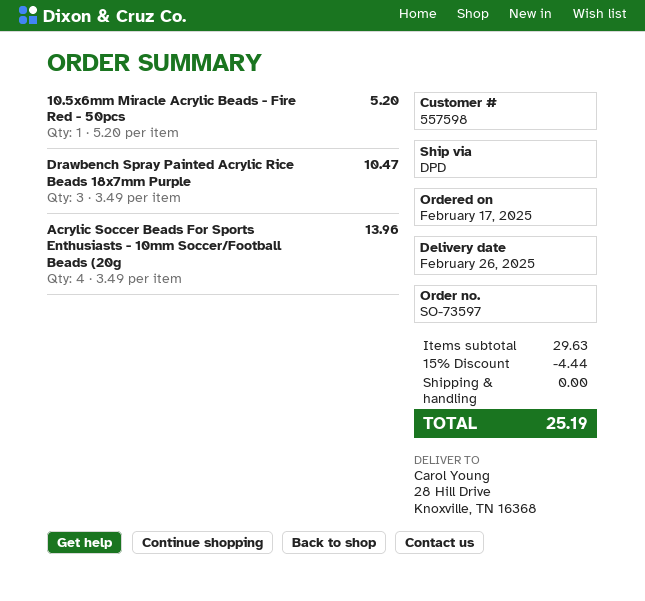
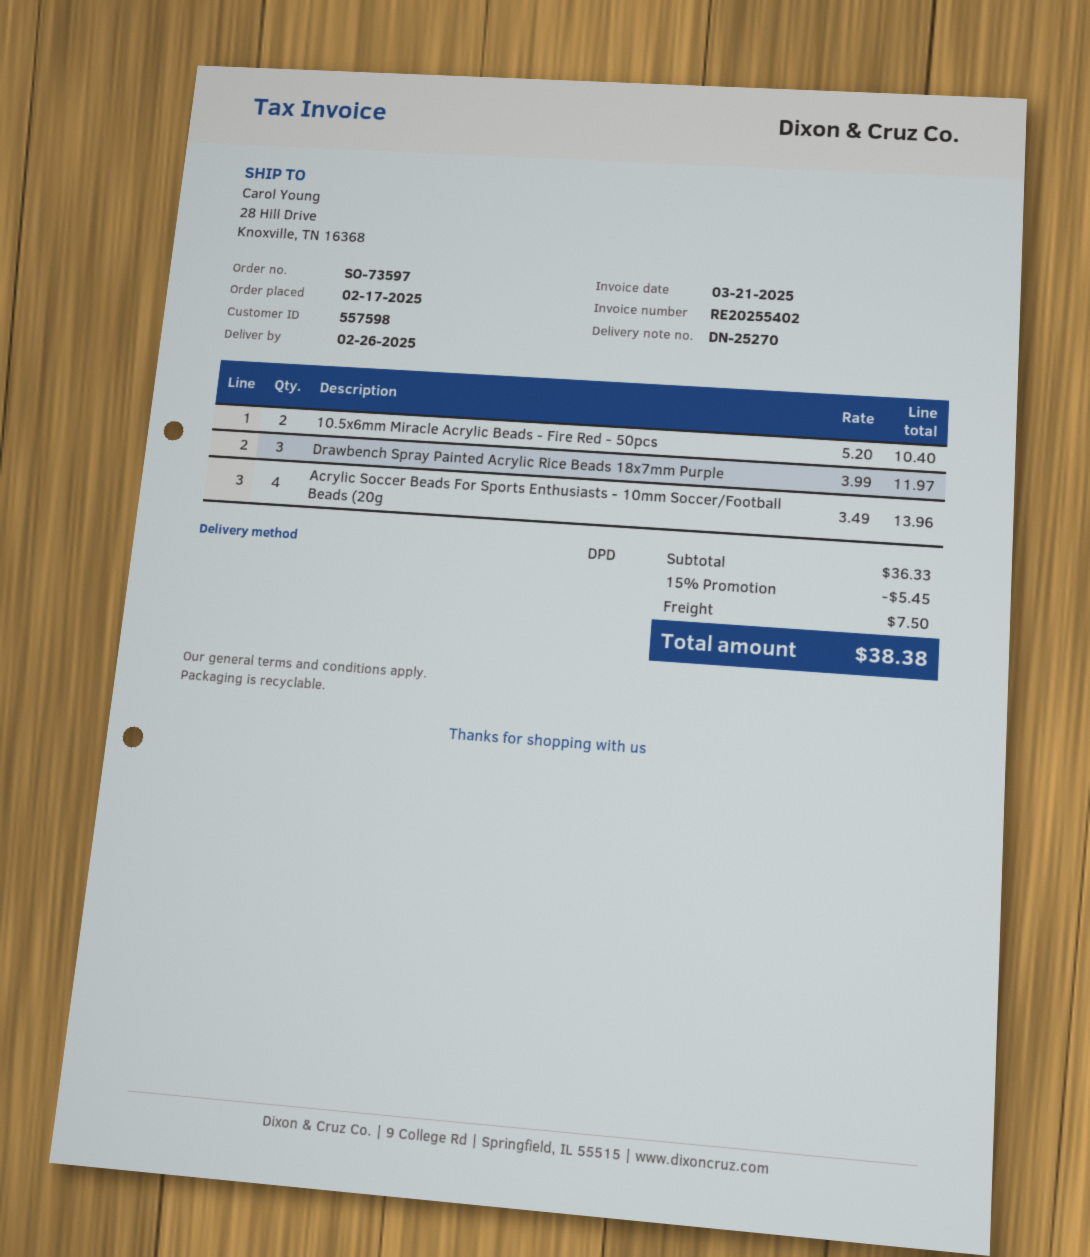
10.5x6mm Miracle Acrylic Beads - Fire Red - 50pcs: 1 x 5.20 = 5.20 -> 2 x 5.20 = 10.40
Drawbench Spray Painted Acrylic Rice Beads 18x7mm Purple: 3 x 3.49 = 10.47 -> 3 x 3.99 = 11.97
subtotal: 29.63 -> 36.33
discount: 15% = 4.44 -> 15% = 5.45
shipping: 0.00 -> 7.50
total: 25.19 -> 38.38

